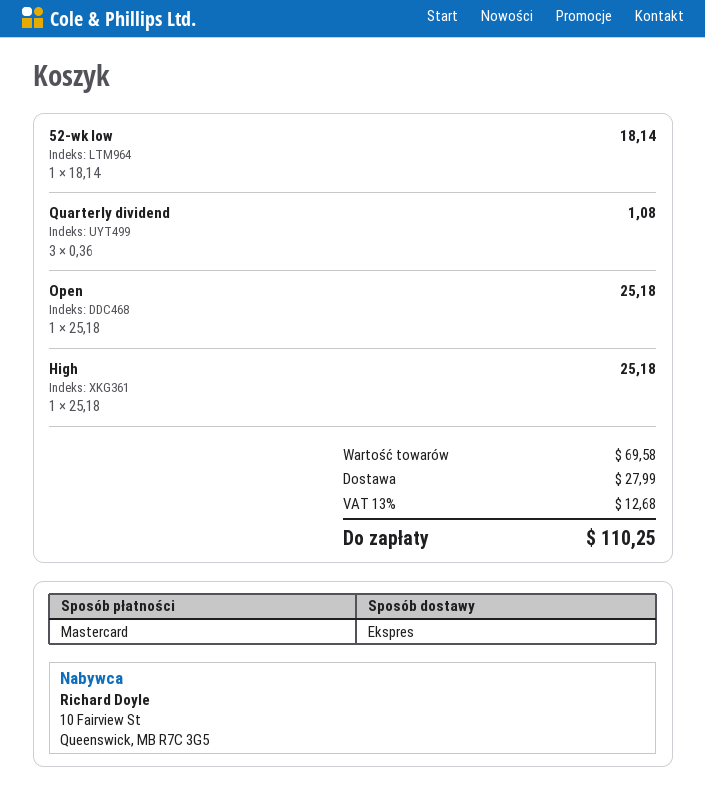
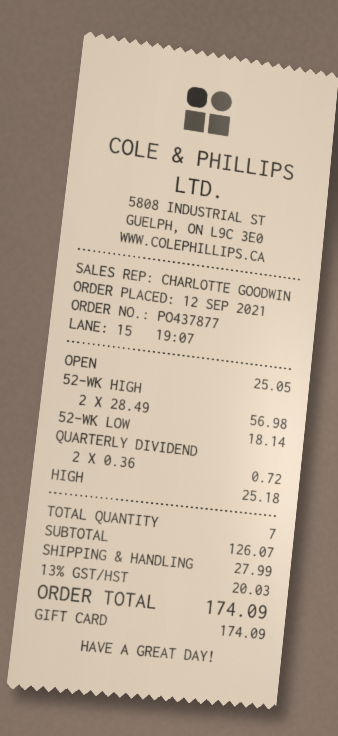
payment method: Mastercard -> gift card
Quarterly dividend: 3 x 0.36 = 1.08 -> 2 x 0.36 = 0.72
Open: 1 x 25.18 = 25.18 -> 1 x 25.05 = 25.05
52-WK HIGH: none -> 2 x 28.49 = 56.98
subtotal: 69.58 -> 126.07
tax: 13% = 12.68 -> 13% = 20.03
total: 110.25 -> 174.09

